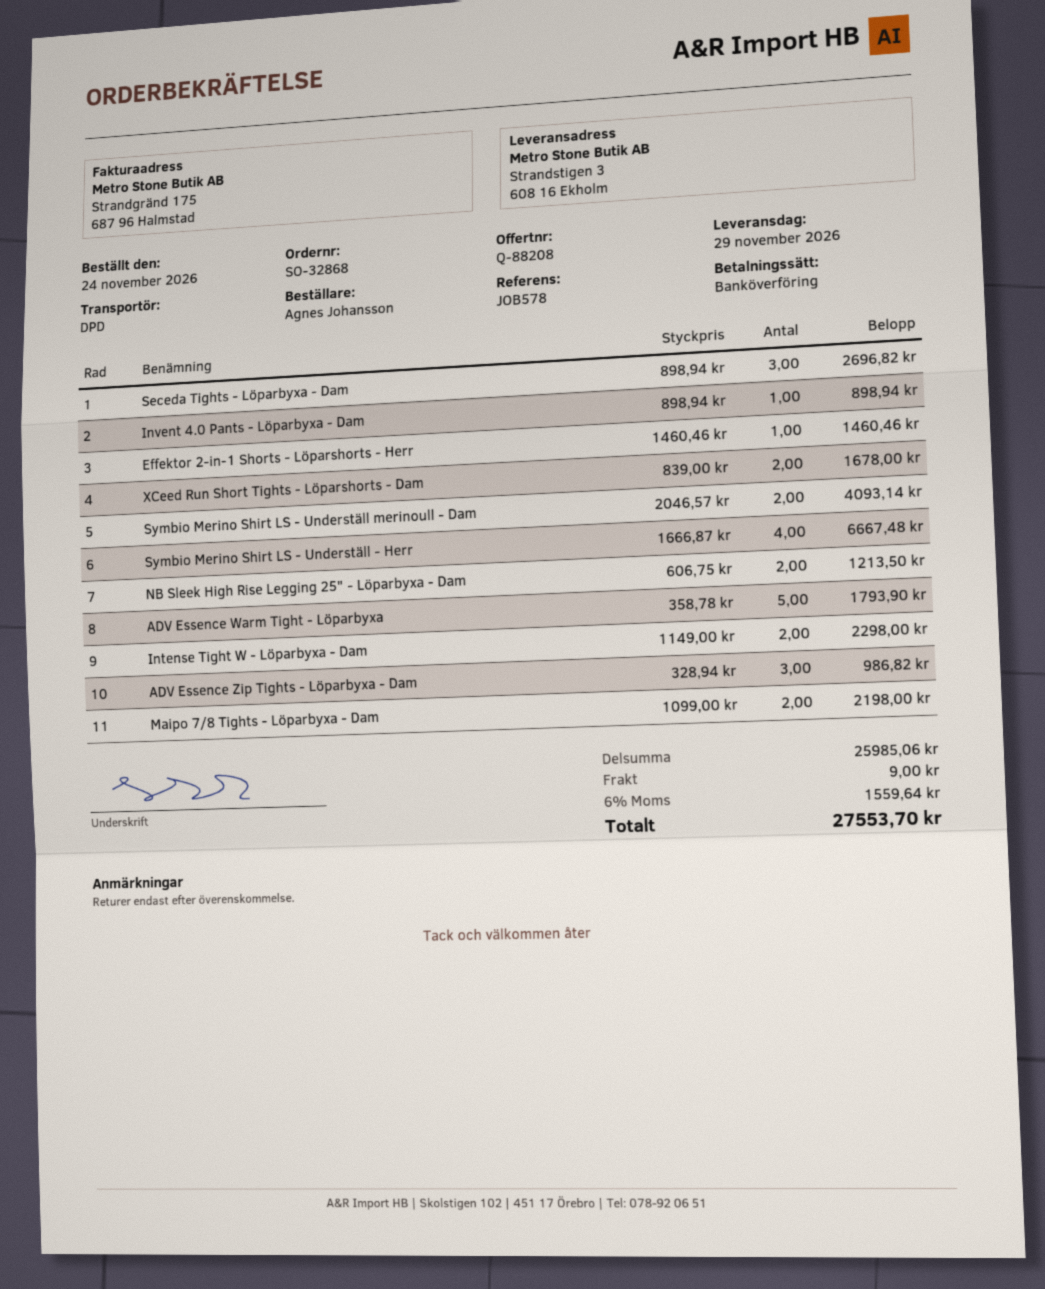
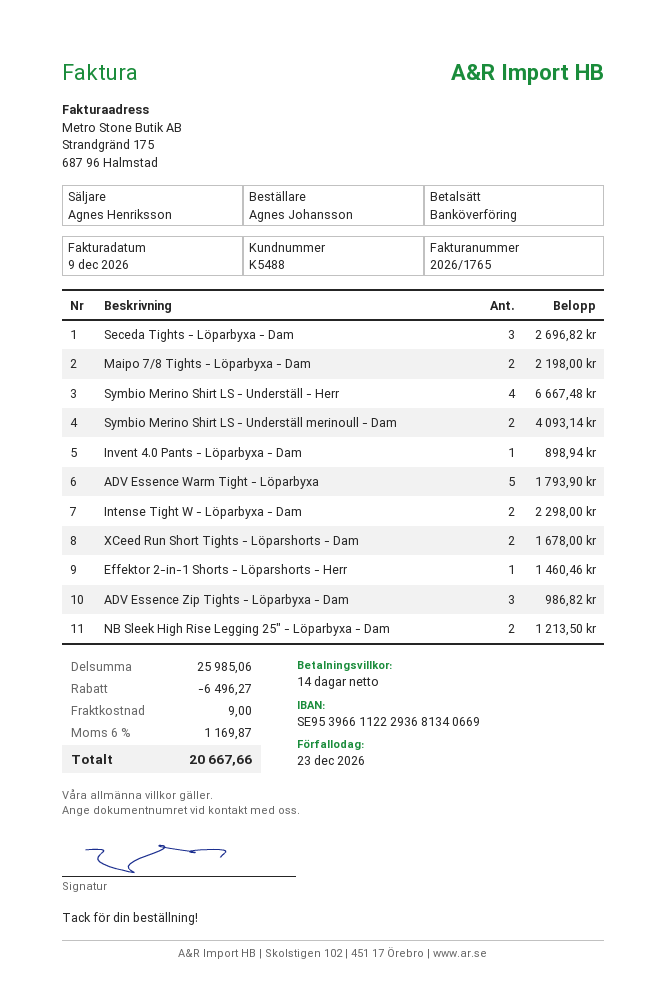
discount: none -> 6496.27
tax: 6% = 1559.64 -> 6% = 1169.87
total: 27553.70 -> 20667.66

